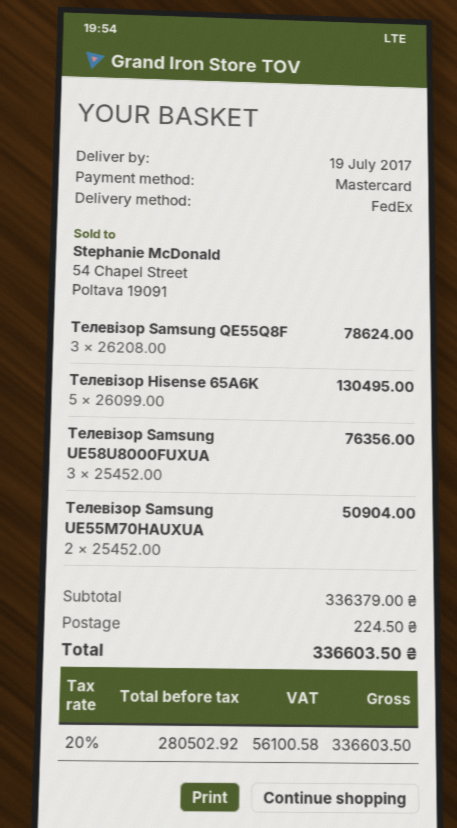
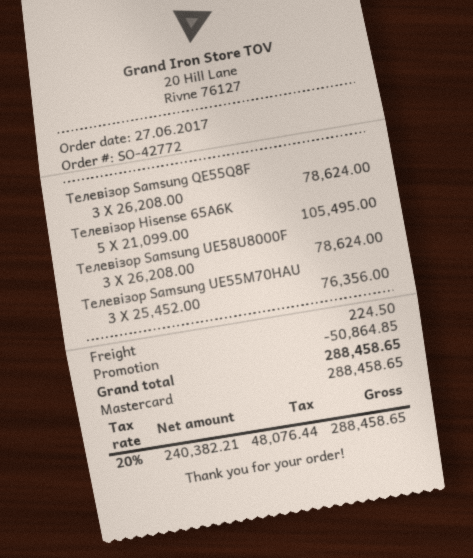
Телевізор Hisense 65A6K: 5 x 26099.00 = 130495.00 -> 5 x 21099.00 = 105495.00
Телевізор Samsung UE58U8000FUXUA: 3 x 25452.00 = 76356.00 -> 3 x 26208.00 = 78624.00
Телевізор Samsung UE55M70HAUXUA: 2 x 25452.00 = 50904.00 -> 3 x 25452.00 = 76356.00
discount: none -> 50864.85
net: 280502.92 -> 240382.21
tax: 20% = 56100.58 -> 20% = 48076.44
total: 336603.50 -> 288458.65

